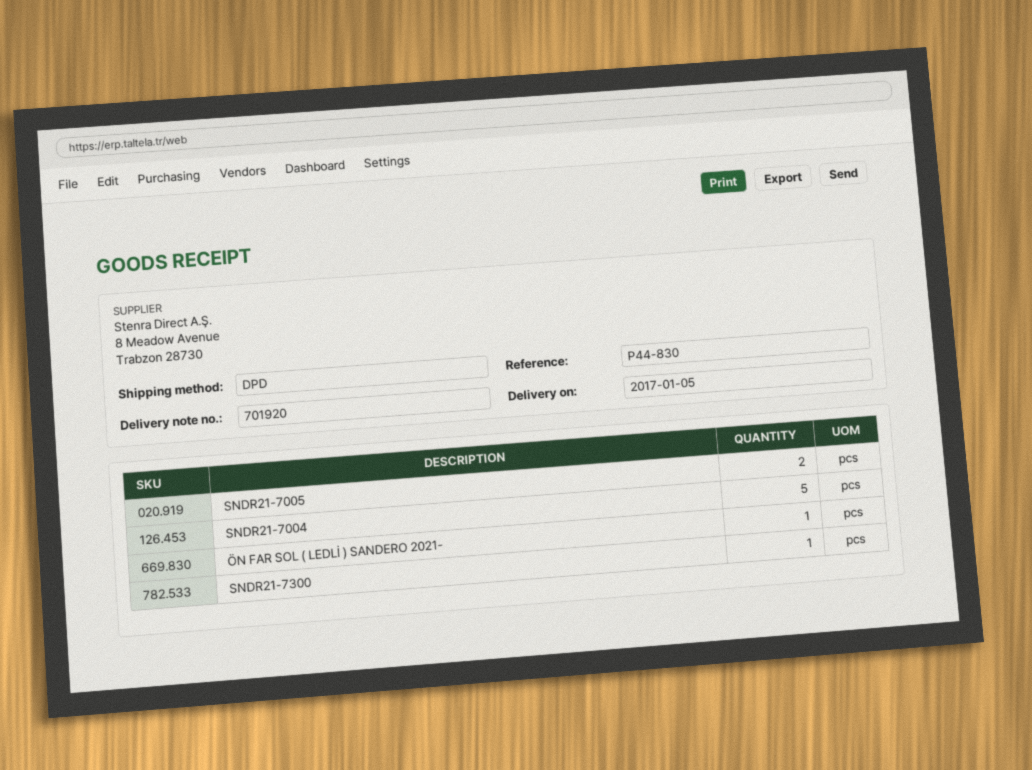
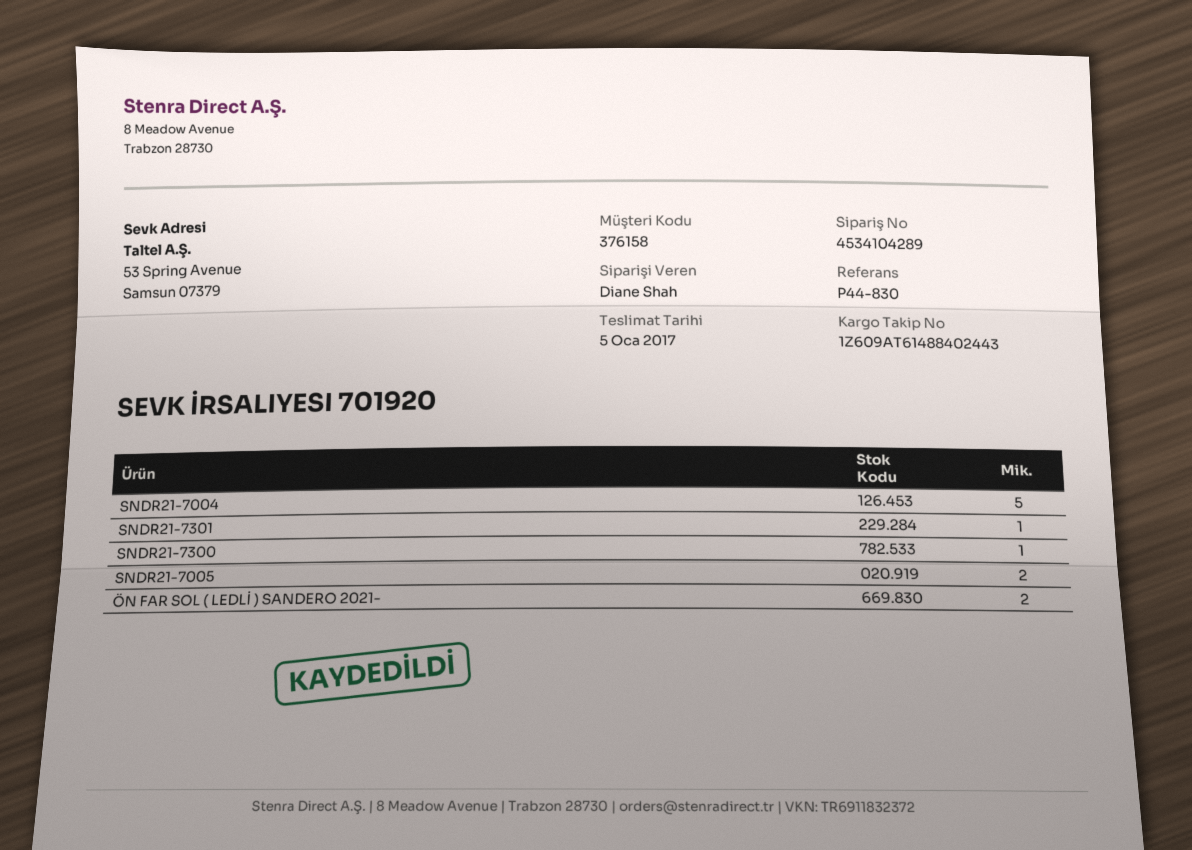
ÖN FAR SOL ( LEDLİ ) SANDERO 2021-: 1 -> 2
SNDR21-7301: none -> 1

